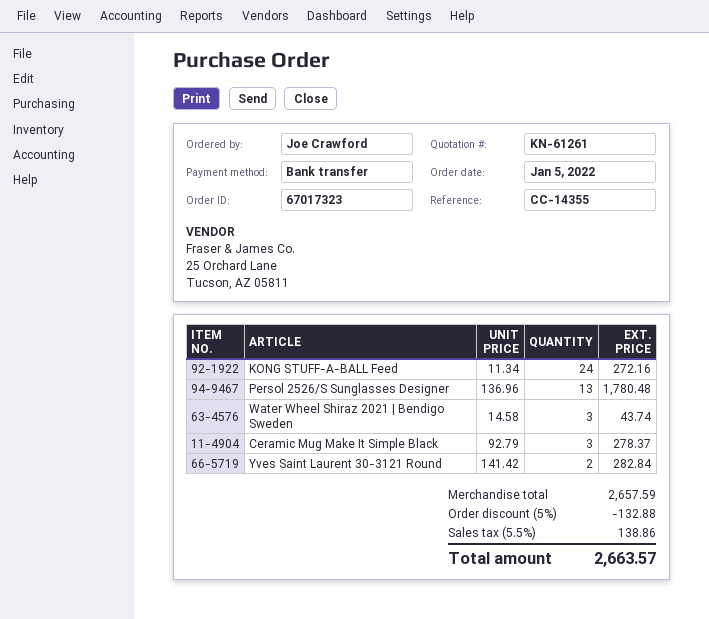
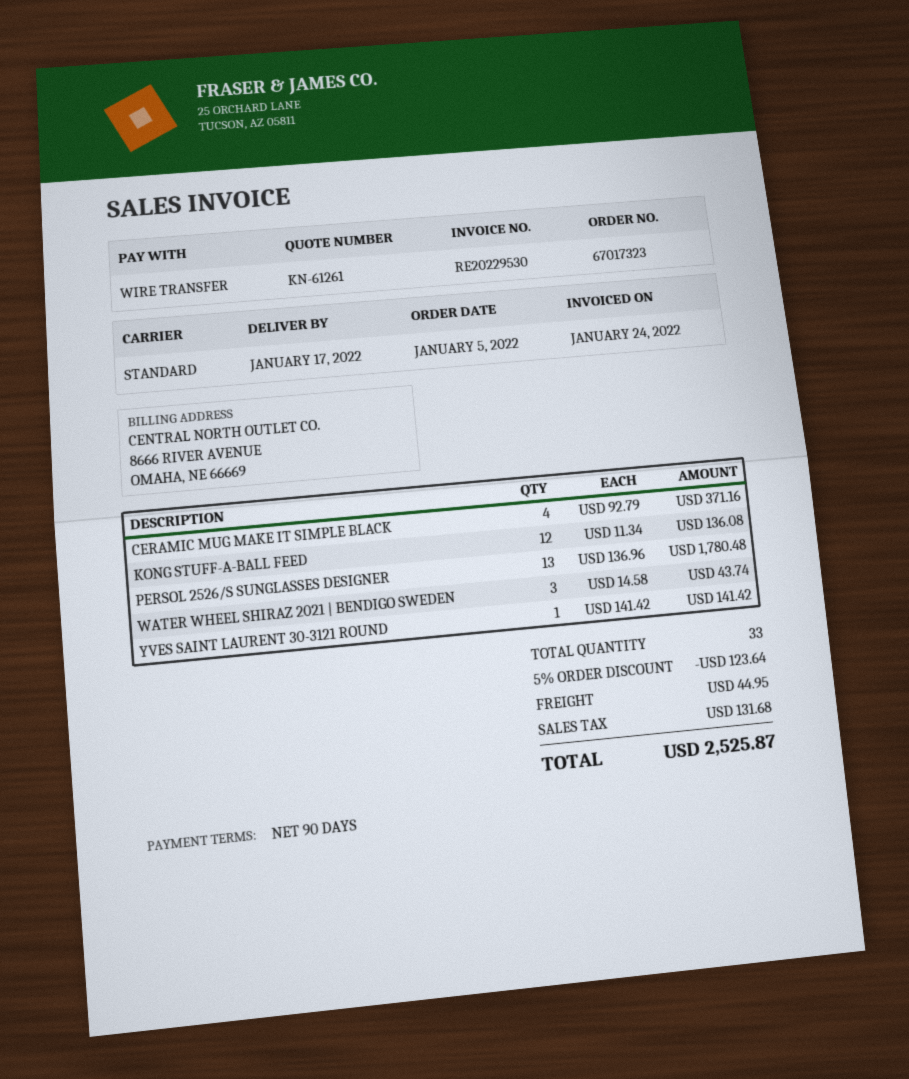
KONG STUFF-A-BALL Feed: 24 x 11.34 = 272.16 -> 12 x 11.34 = 136.08
Ceramic Mug Make It Simple Black: 3 x 92.79 = 278.37 -> 4 x 92.79 = 371.16
Yves Saint Laurent 30-3121 Round: 2 x 141.42 = 282.84 -> 1 x 141.42 = 141.42
discount: 5% = 132.88 -> 5% = 123.64
shipping: none -> 44.95
tax: 138.86 -> 131.68
total: 2663.57 -> 2525.87

